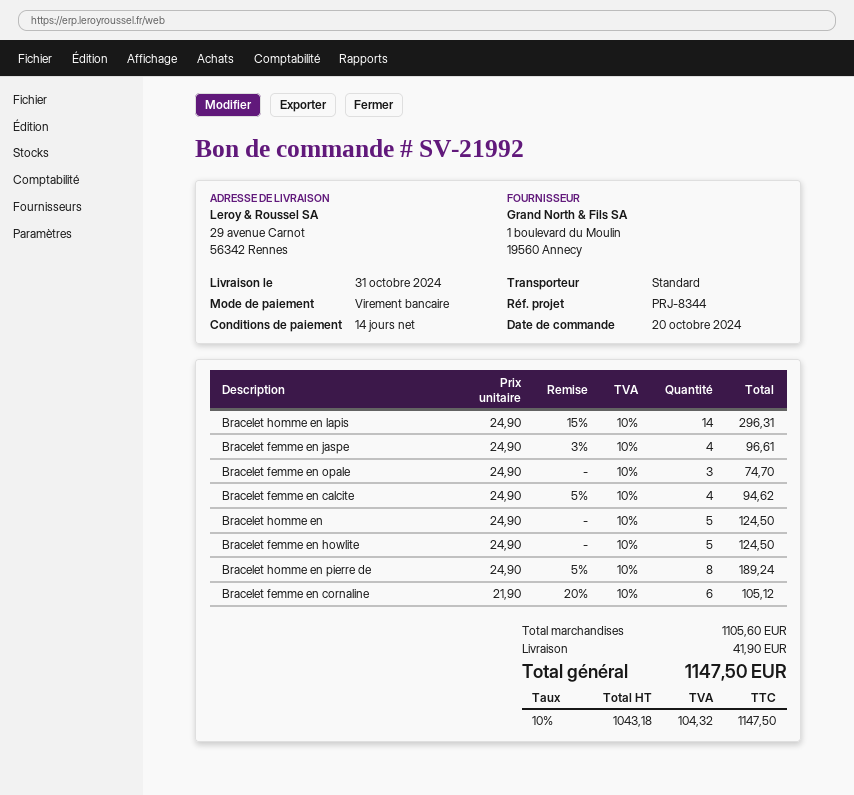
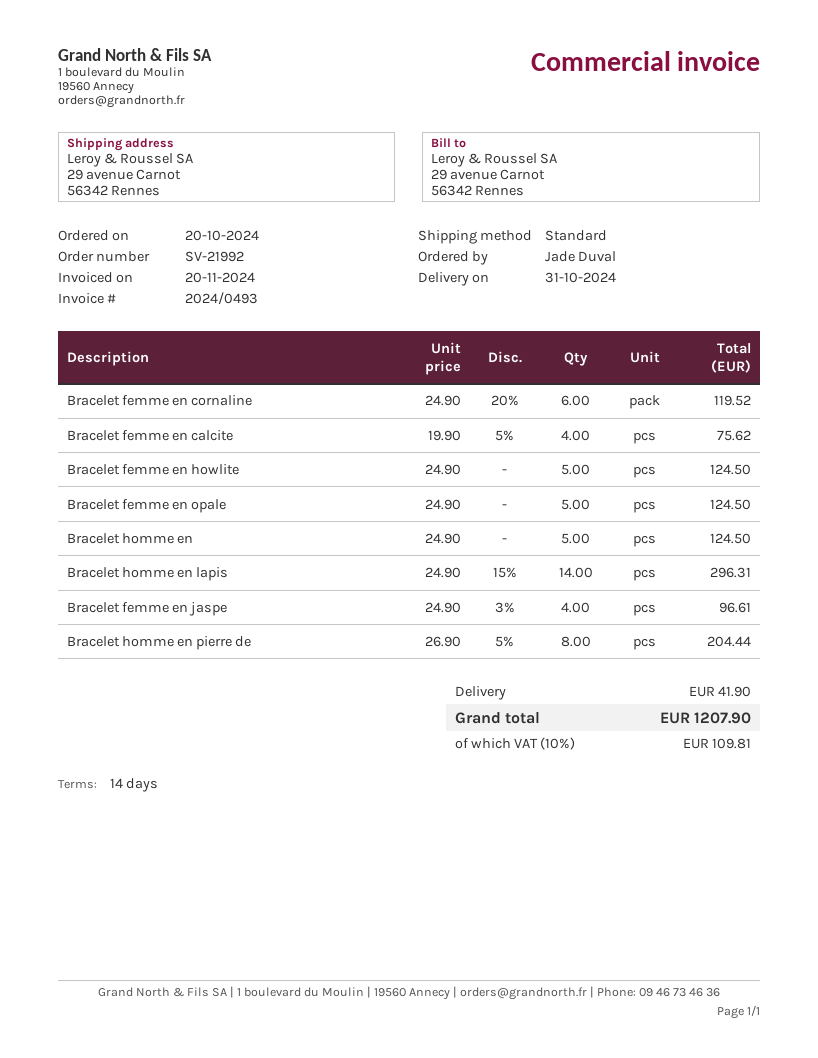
Bracelet femme en opale: 3 x 24.90 = 74.70 -> 5 x 24.90 = 124.50
Bracelet femme en calcite: 4 x 24.90 - 5% = 94.62 -> 4 x 19.90 - 5% = 75.62
Bracelet homme en pierre de: 8 x 24.90 - 5% = 189.24 -> 8 x 26.90 - 5% = 204.44
Bracelet femme en cornaline: 6 x 21.90 - 20% = 105.12 -> 6 x 24.90 - 20% = 119.52
tax: 10% = 104.32 -> 10% = 109.81
total: 1147.50 -> 1207.90

